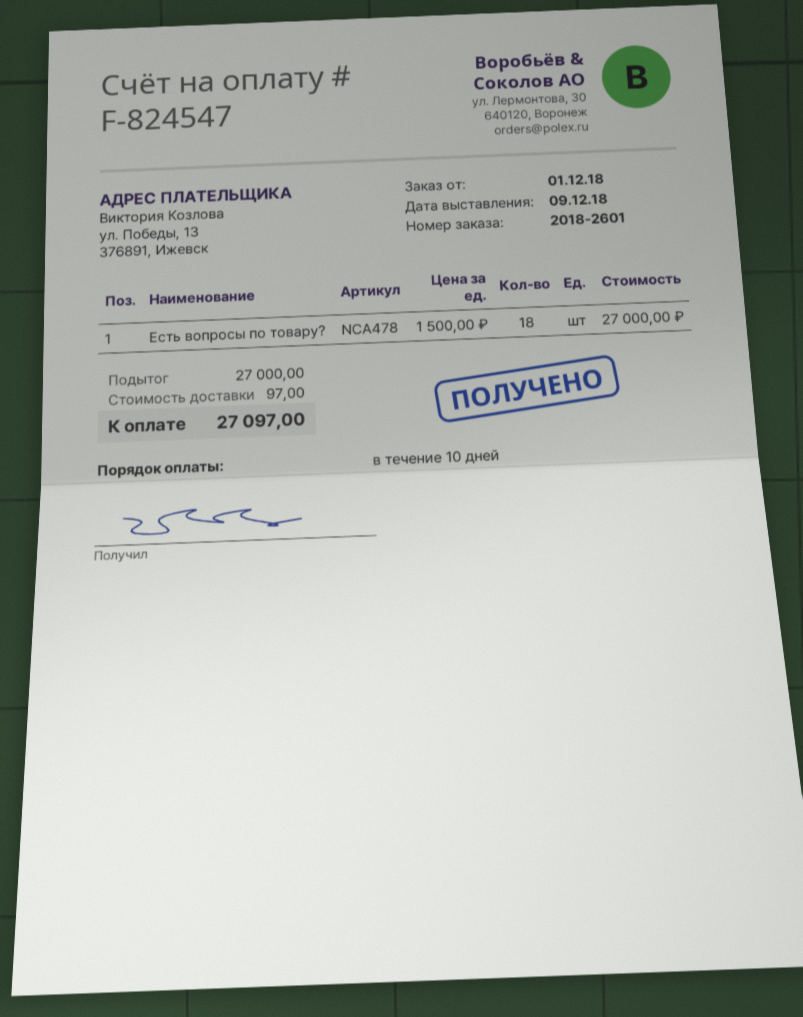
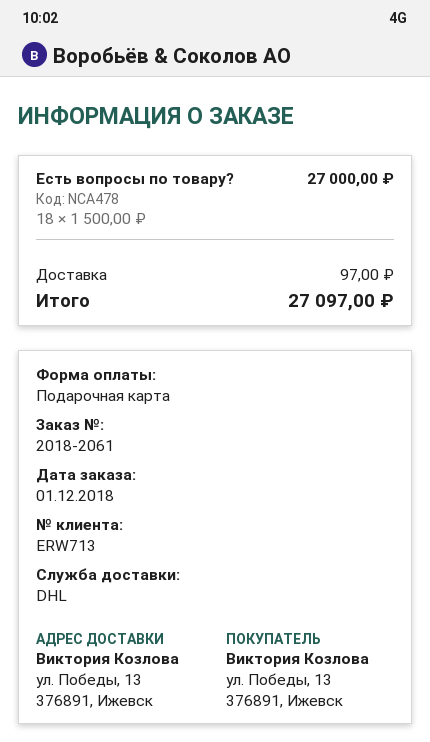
order number: 2018-2601 -> 2018-2061

